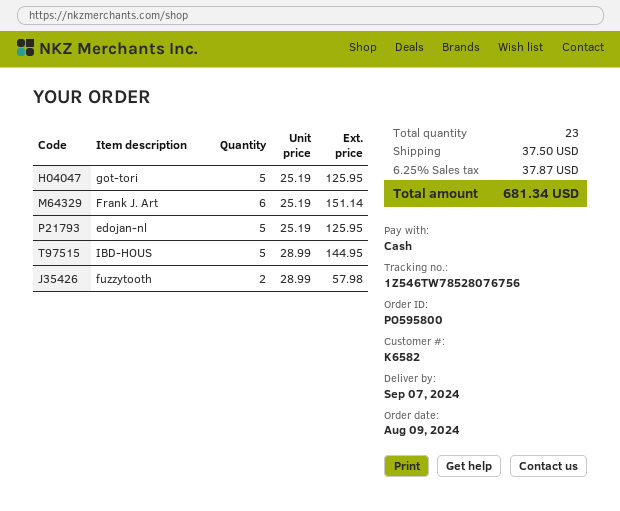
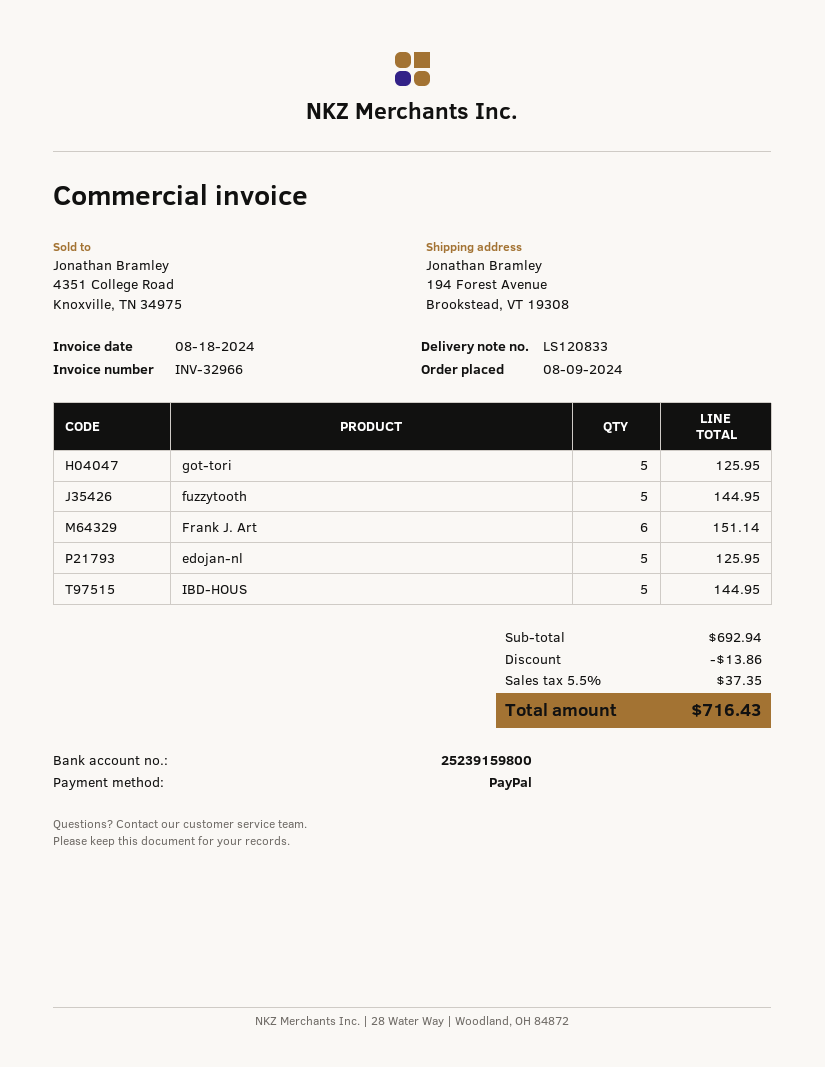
payment method: cash -> PayPal
fuzzytooth: 2 for 57.98 -> 5 for 144.95
discount: none -> 13.86
shipping: 37.50 -> none
tax: 6.25% = 37.87 -> 5.5% = 37.35
total: 681.34 -> 716.43

